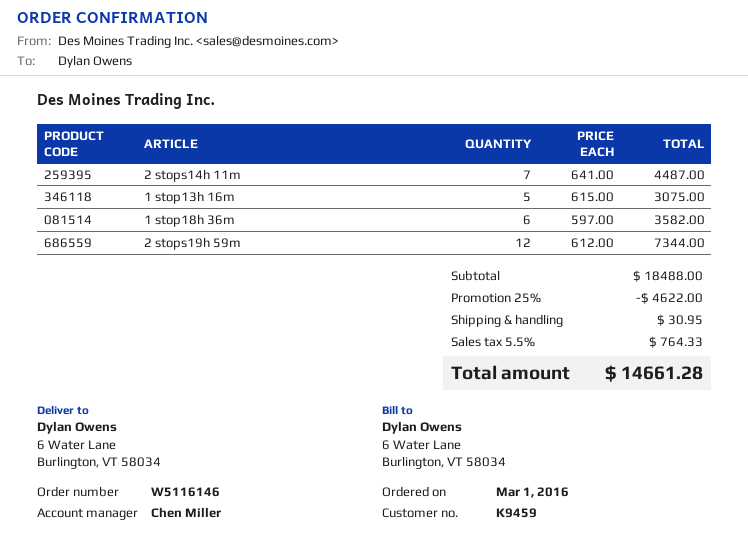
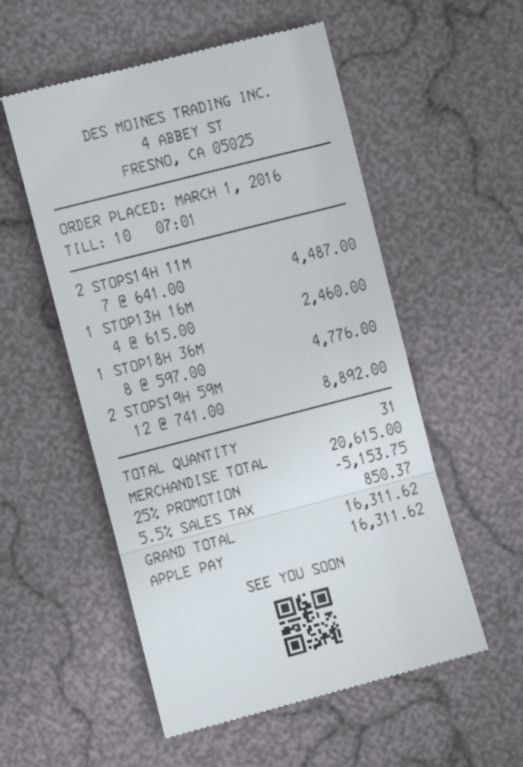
1 stop13h 16m: 5 x 615.00 = 3075.00 -> 4 x 615.00 = 2460.00
1 stop18h 36m: 6 x 597.00 = 3582.00 -> 8 x 597.00 = 4776.00
2 stops19h 59m: 12 x 612.00 = 7344.00 -> 12 x 741.00 = 8892.00
subtotal: 18488.00 -> 20615.00
discount: 25% = 4622.00 -> 25% = 5153.75
shipping: 30.95 -> none
tax: 5.5% = 764.33 -> 5.5% = 850.37
total: 14661.28 -> 16311.62

